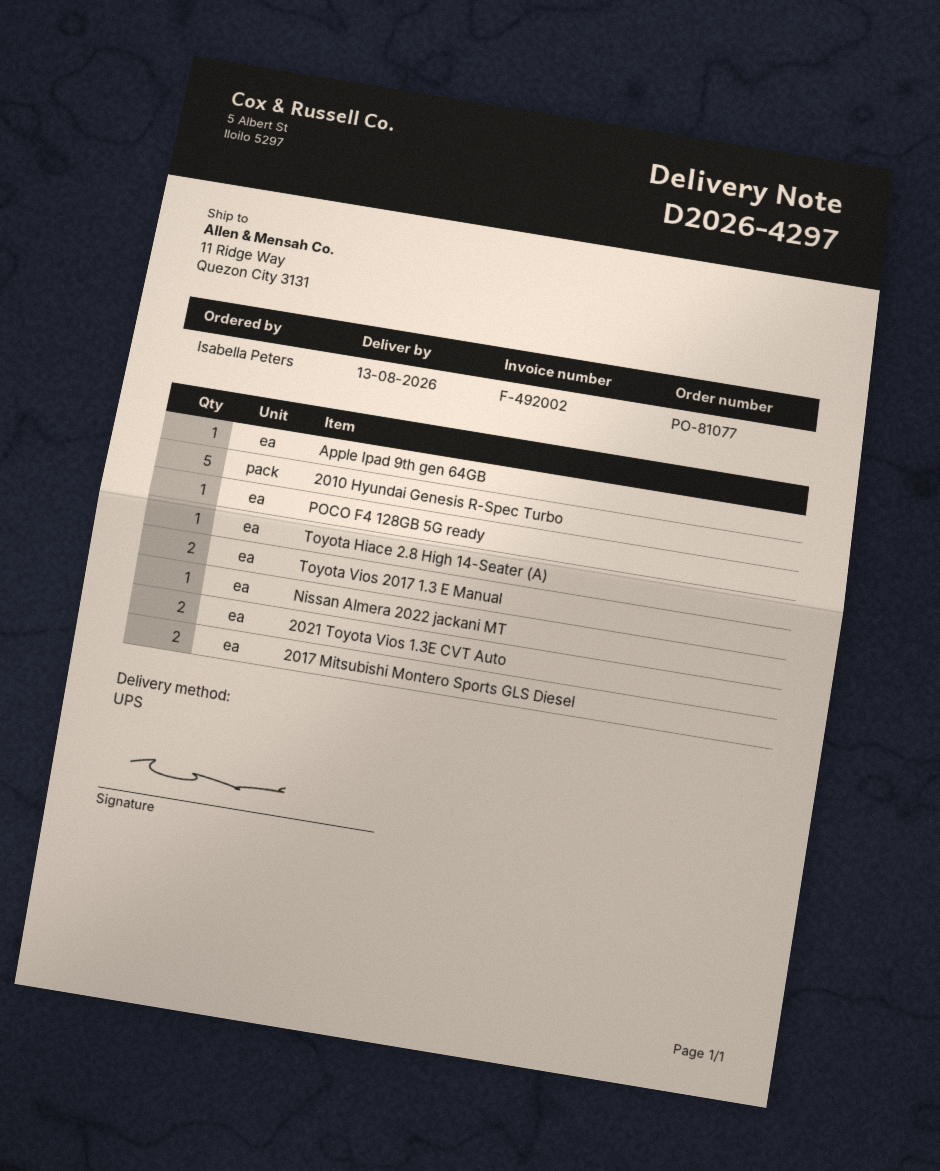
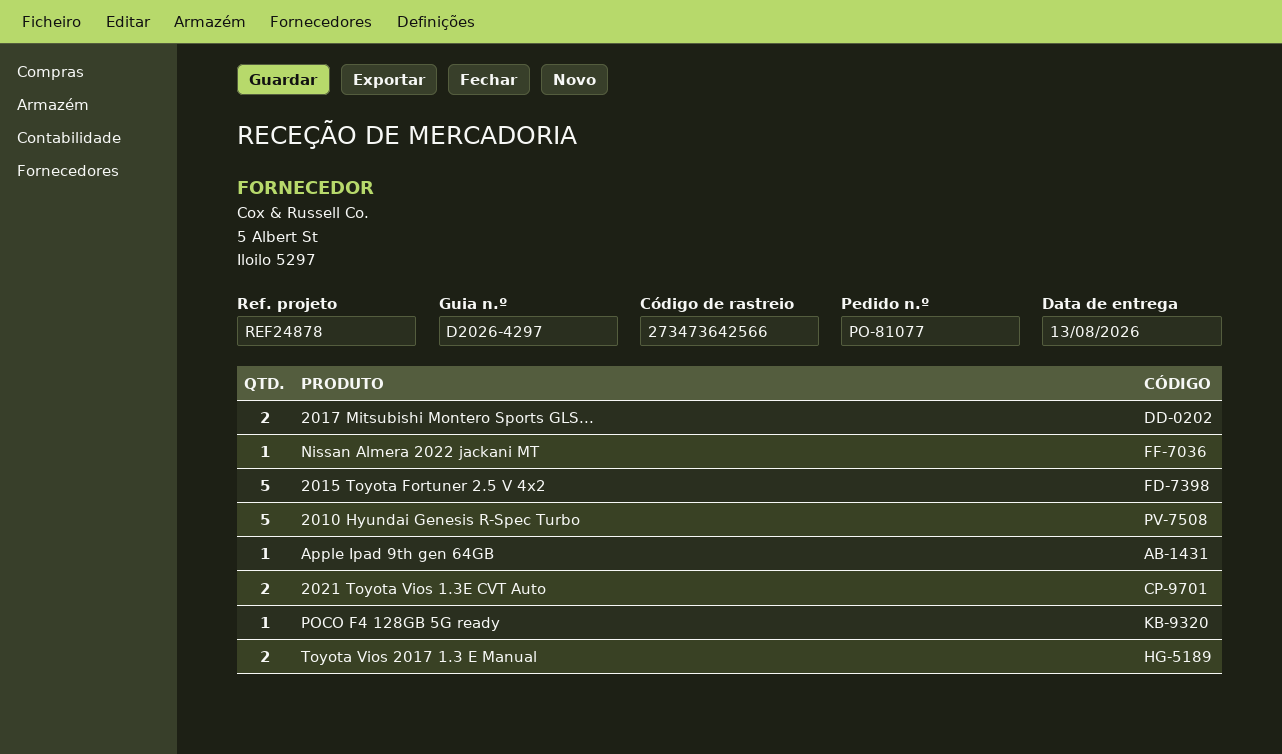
Toyota Hiace 2.8 High 14-Seater (A): 1 -> none
2015 Toyota Fortuner 2.5 V 4x2: none -> 5

